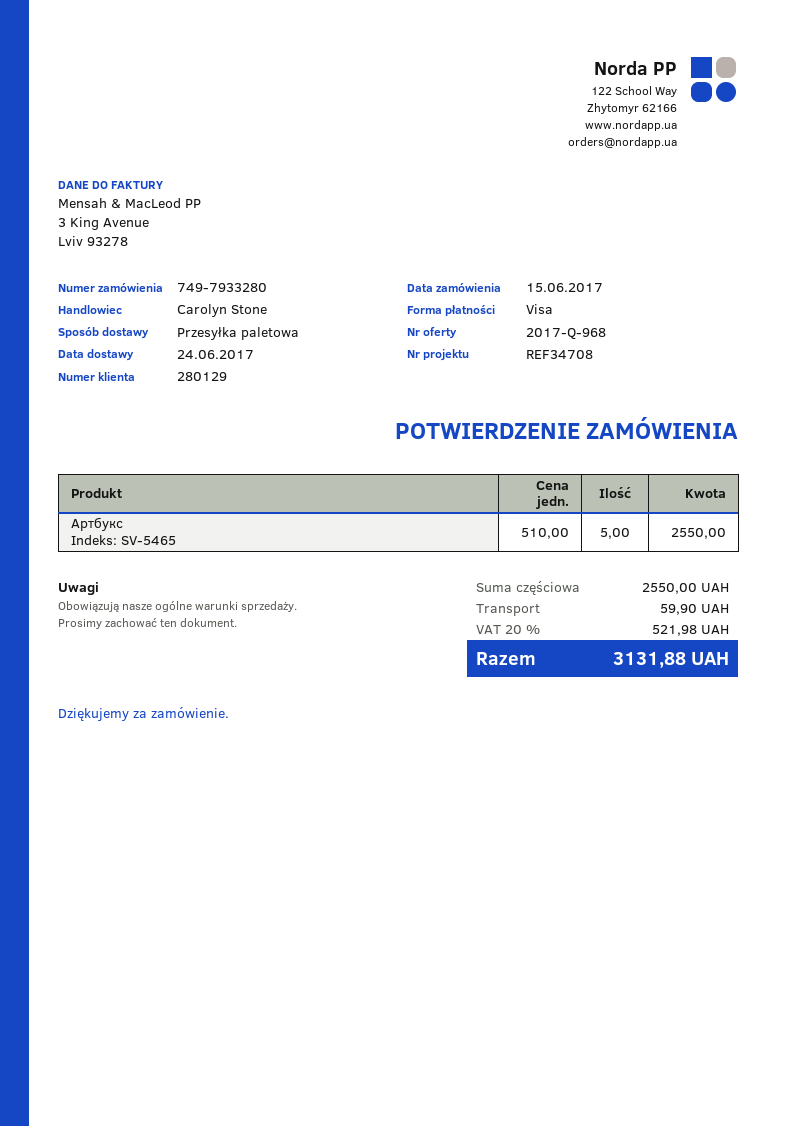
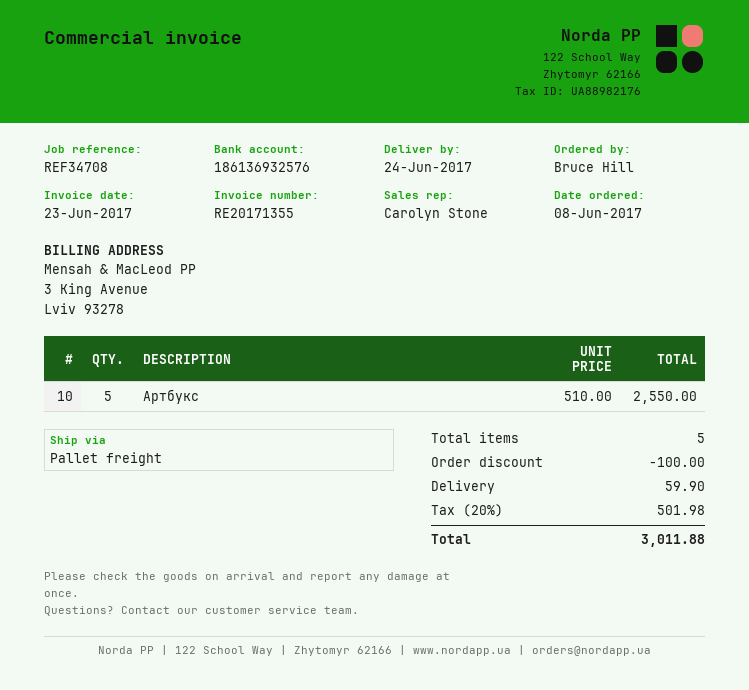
order date: 2017-06-15 -> 2017-06-08
discount: none -> 100.00
tax: 20% = 521.98 -> 20% = 501.98
total: 3131.88 -> 3011.88

